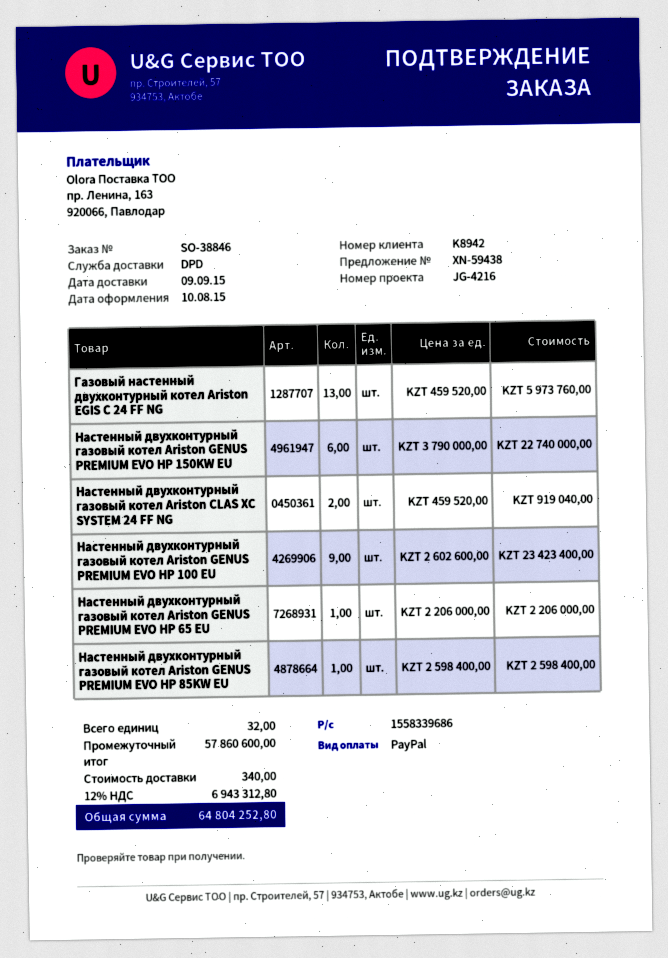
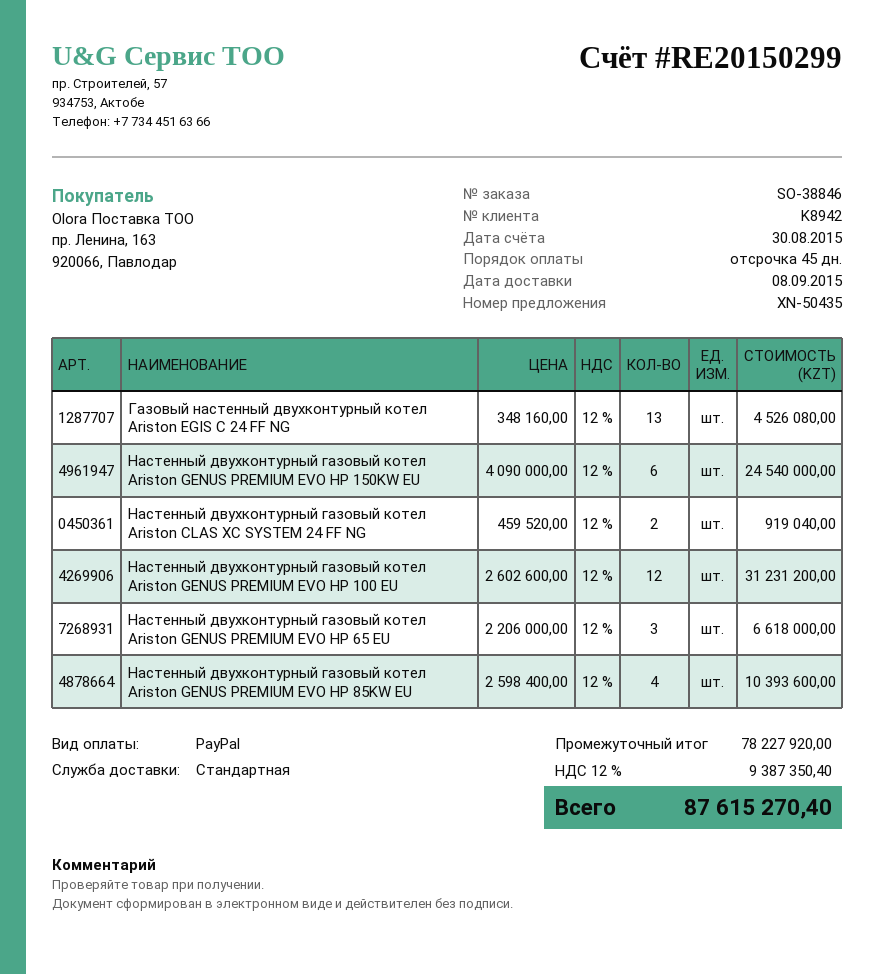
quote number: XN-59438 -> XN-50435
delivery date: 2015-09-09 -> 2015-09-08
shipping method: DPD -> standard
Газовый настенный двухконтурный котел Ariston EGIS C 24 FF NG: 13 x 459520.00 = 5973760.00 -> 13 x 348160.00 = 4526080.00
Настенный двухконтурный газовый котел Ariston GENUS PREMIUM EVO HP 150KW EU: 6 x 3790000.00 = 22740000.00 -> 6 x 4090000.00 = 24540000.00
Настенный двухконтурный газовый котел Ariston GENUS PREMIUM EVO HP 100 EU: 9 x 2602600.00 = 23423400.00 -> 12 x 2602600.00 = 31231200.00
Настенный двухконтурный газовый котел Ariston GENUS PREMIUM EVO HP 65 EU: 1 x 2206000.00 = 2206000.00 -> 3 x 2206000.00 = 6618000.00
Настенный двухконтурный газовый котел Ariston GENUS PREMIUM EVO HP 85KW EU: 1 x 2598400.00 = 2598400.00 -> 4 x 2598400.00 = 10393600.00
subtotal: 57860600.00 -> 78227920.00
shipping: 340.00 -> none
tax: 12% = 6943312.80 -> 12% = 9387350.40
total: 64804252.80 -> 87615270.40

